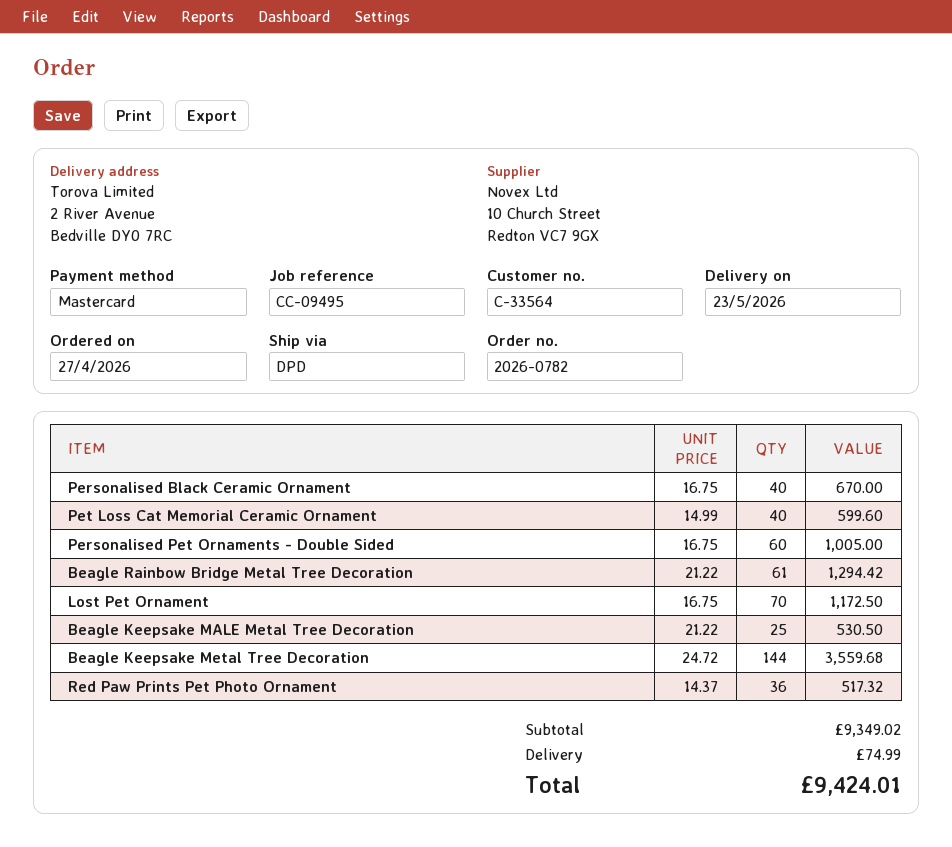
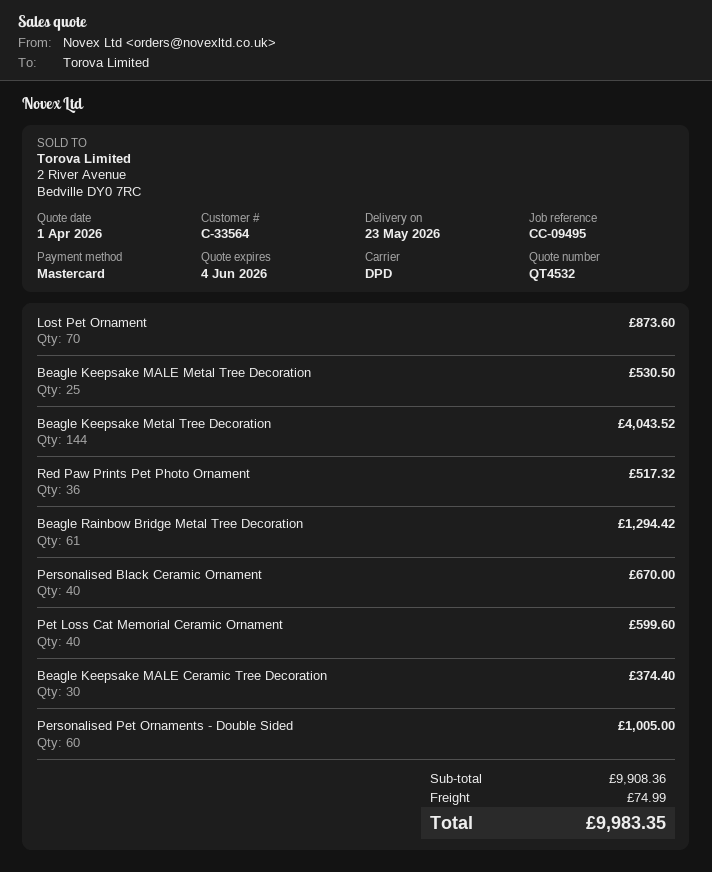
Lost Pet Ornament: 70 for 1172.50 -> 70 for 873.60
Beagle Keepsake Metal Tree Decoration: 144 for 3559.68 -> 144 for 4043.52
Beagle Keepsake MALE Ceramic Tree Decoration: none -> 30 for 374.40
subtotal: 9349.02 -> 9908.36
total: 9424.01 -> 9983.35

